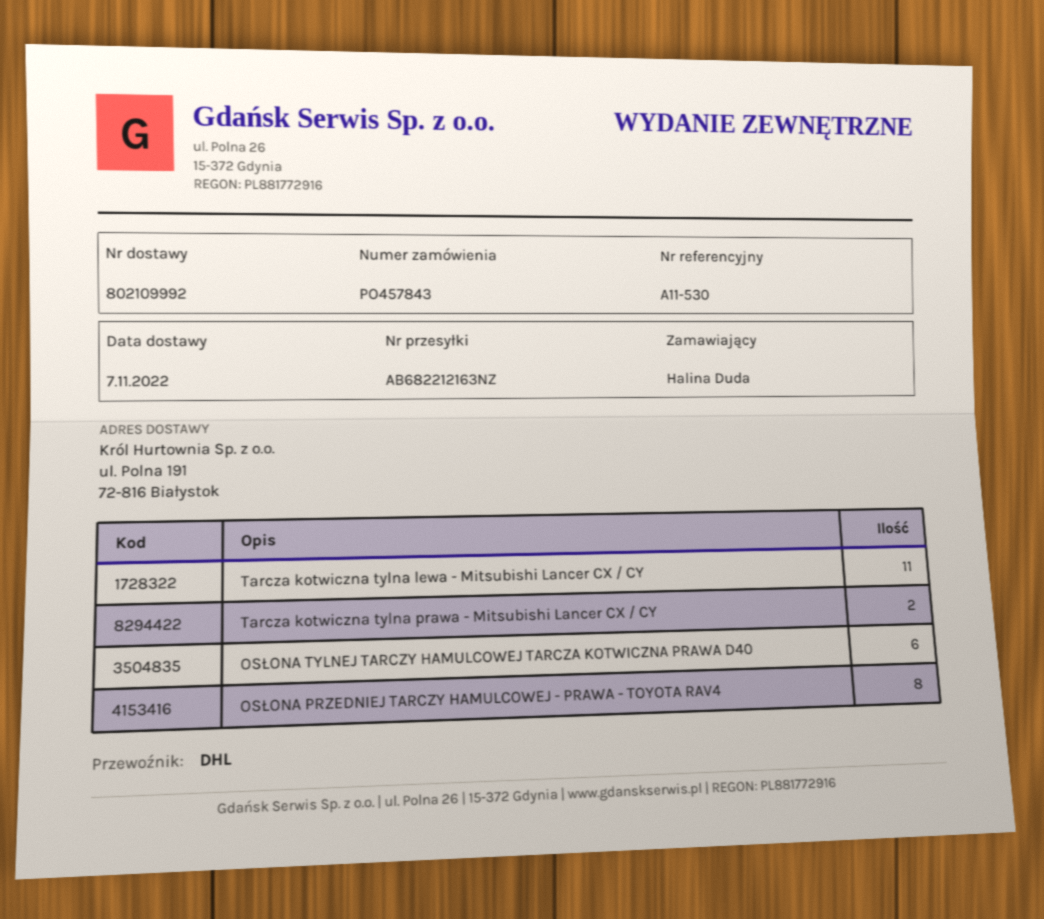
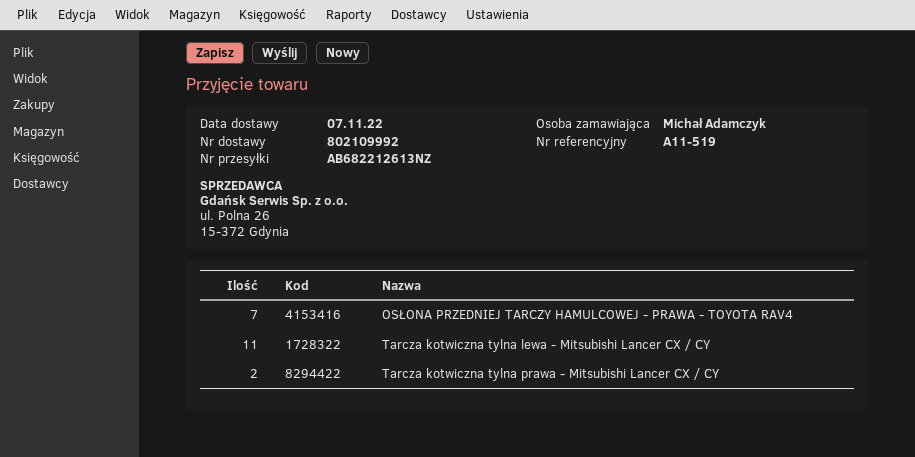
reference: A11-530 -> A11-519
ordered by: Halina Duda -> Michał Adamczyk
tracking number: AB682212163NZ -> AB682212613NZ
OSŁONA TYLNEJ TARCZY HAMULCOWEJ TARCZA KOTWICZNA PRAWA D40: 6 -> none
OSŁONA PRZEDNIEJ TARCZY HAMULCOWEJ - PRAWA - TOYOTA RAV4: 8 -> 7

